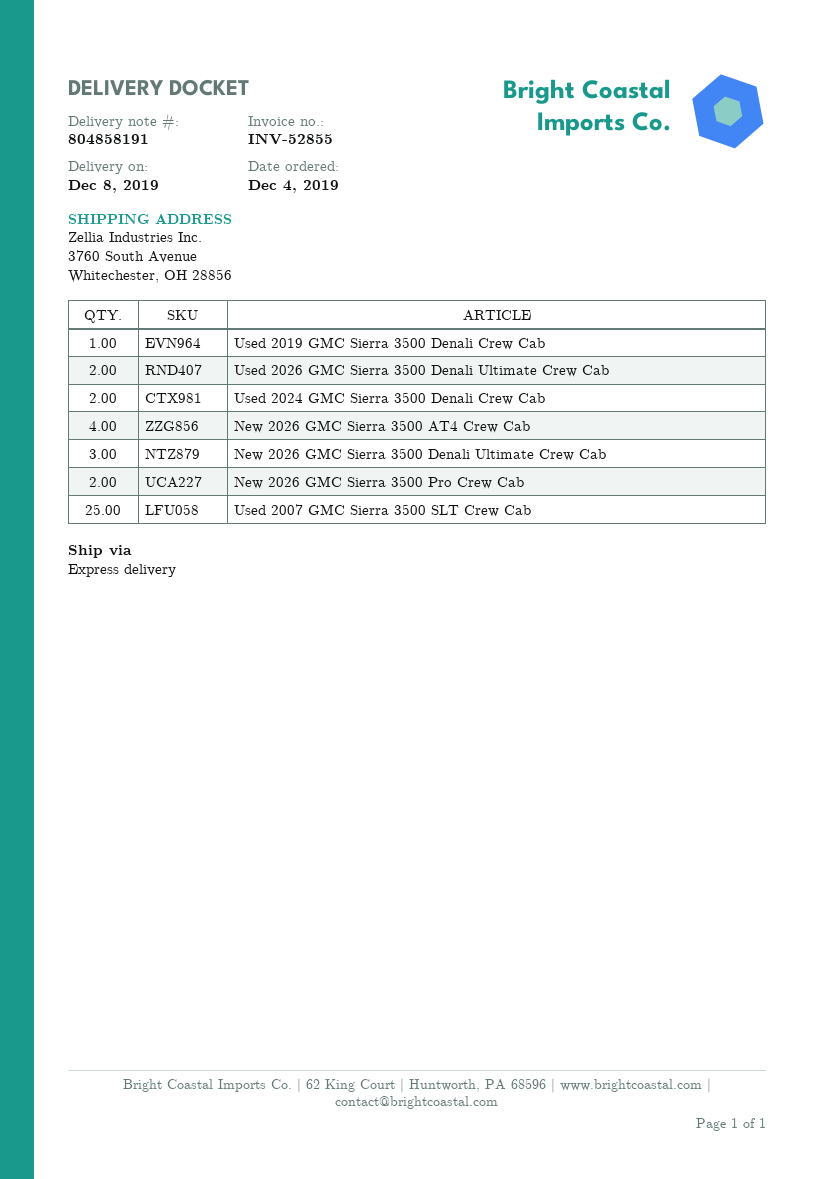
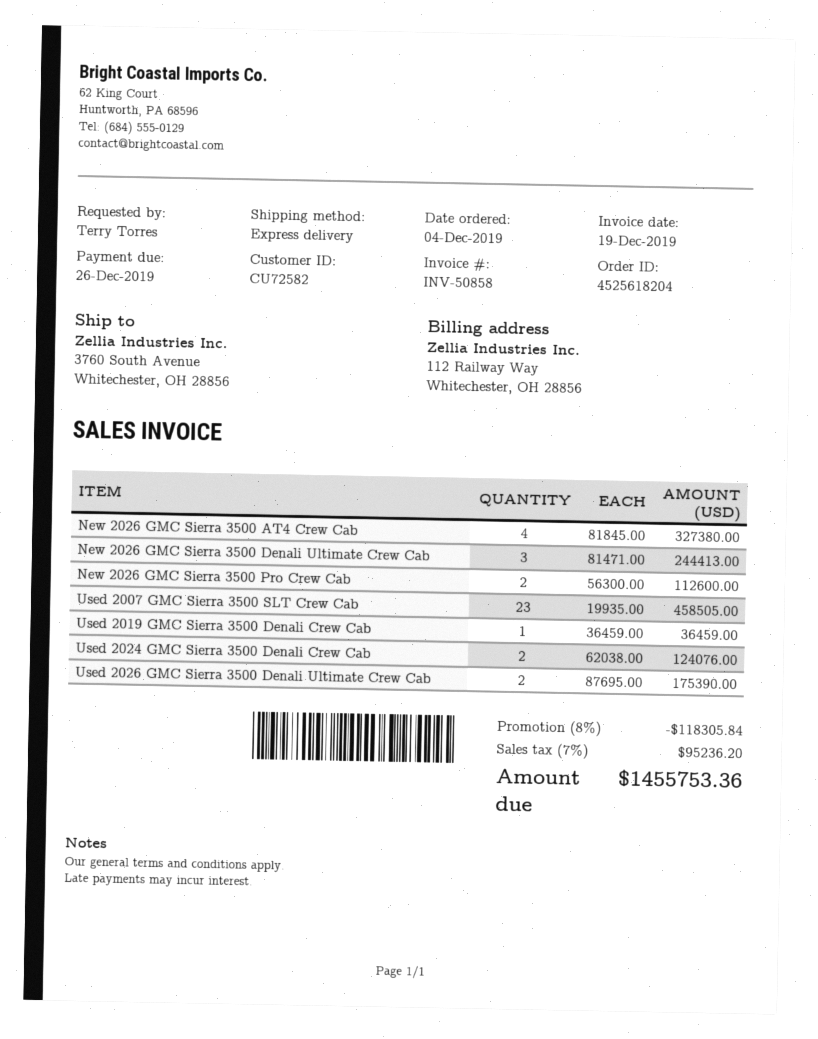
invoice number: INV-52855 -> INV-50858
Used 2007 GMC Sierra 3500 SLT Crew Cab: 25 -> 23

